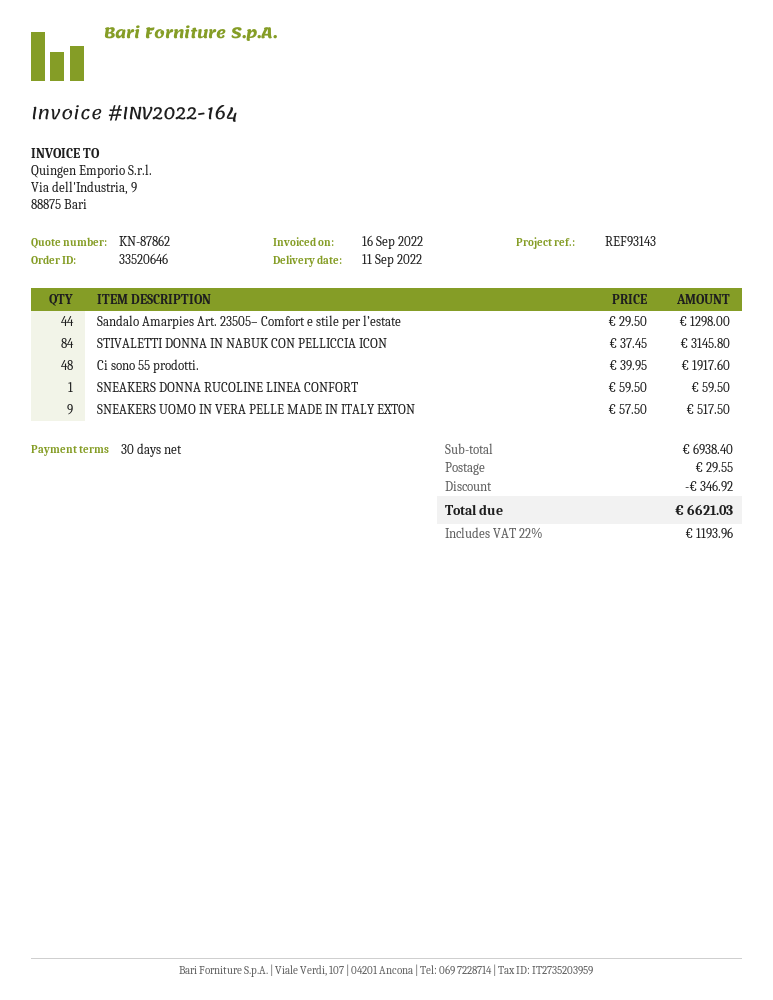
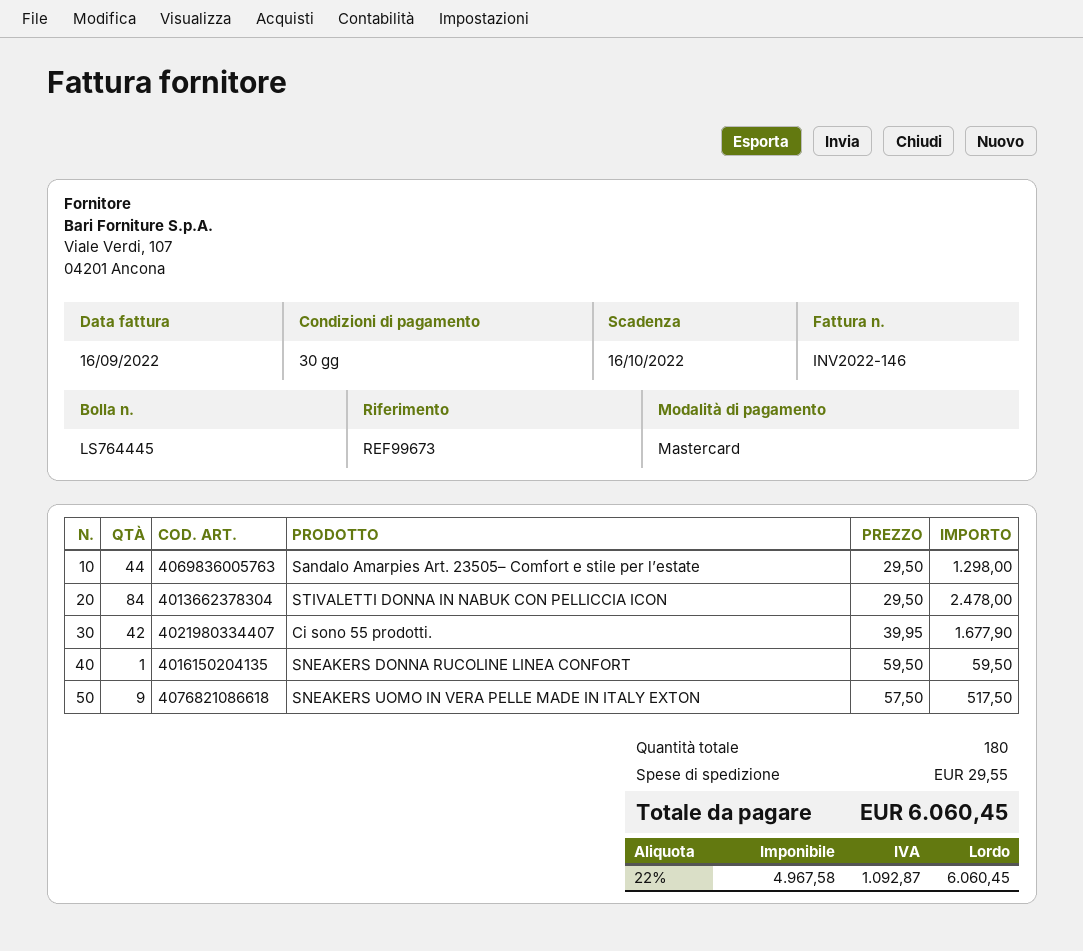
invoice number: INV2022-164 -> INV2022-146
reference: REF93143 -> REF99673
STIVALETTI DONNA IN NABUK CON PELLICCIA ICON: 84 x 37.45 = 3145.80 -> 84 x 29.50 = 2478.00
Ci sono 55 prodotti.: 48 x 39.95 = 1917.60 -> 42 x 39.95 = 1677.90
discount: 346.92 -> none
tax: 22% = 1193.96 -> 22% = 1092.87
total: 6621.03 -> 6060.45

